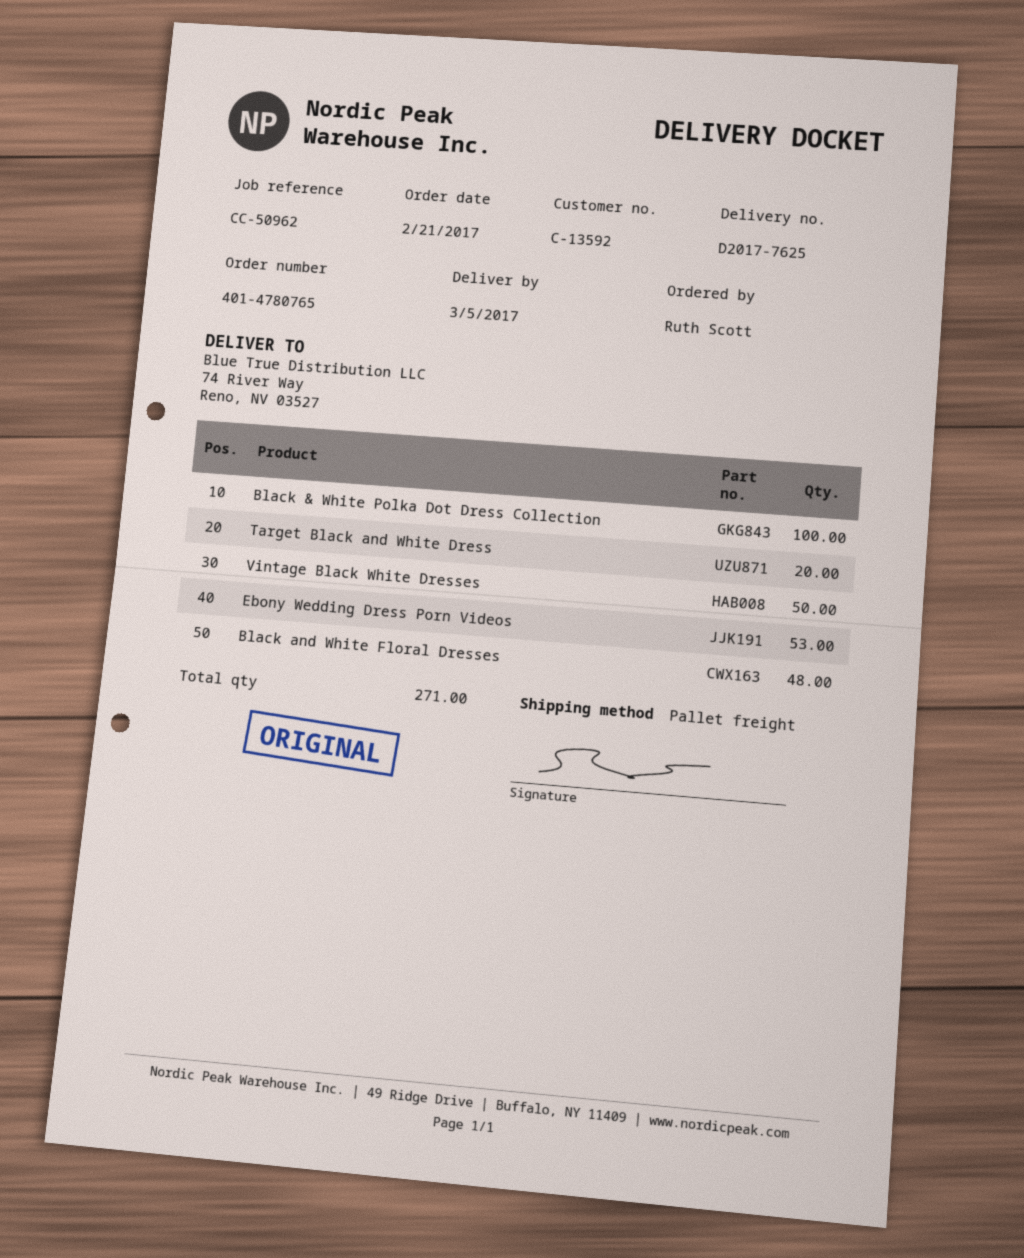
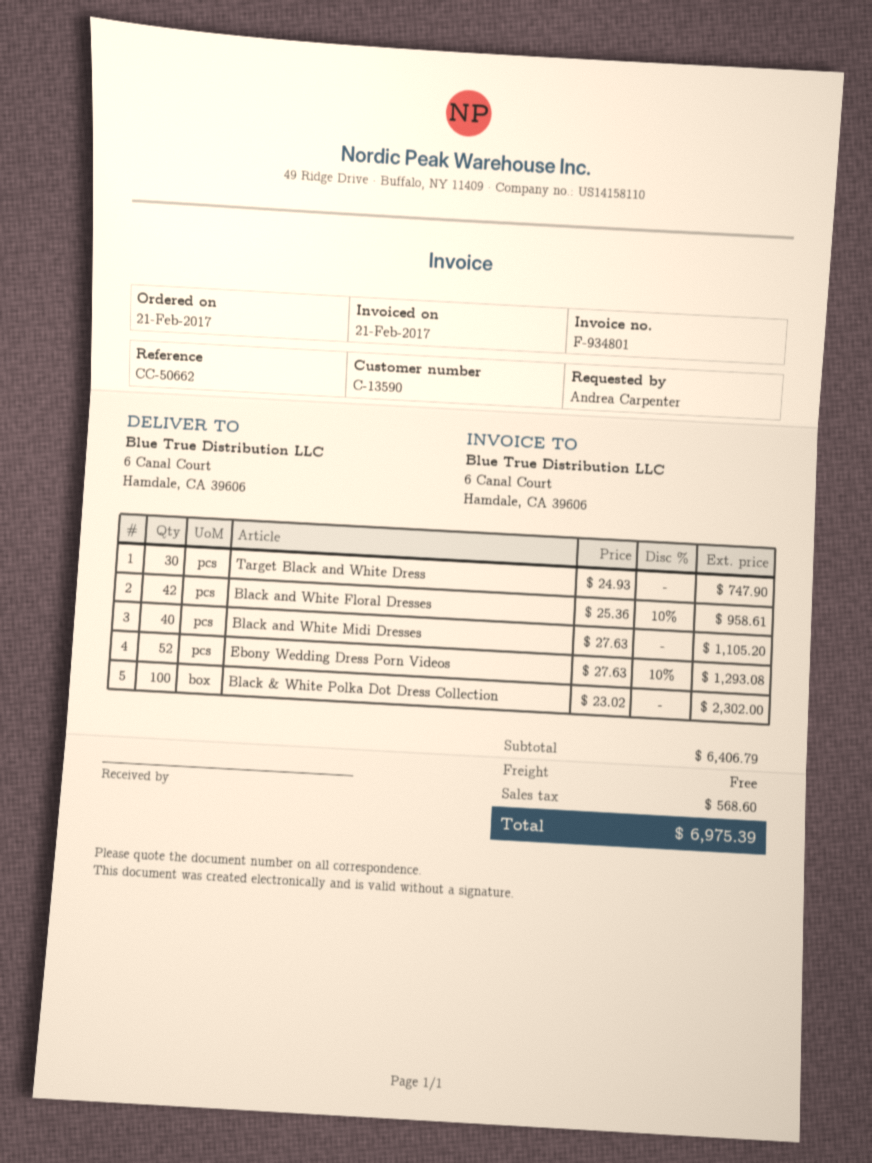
customer number: C-13592 -> C-13590
reference: CC-50962 -> CC-50662
ordered by: Ruth Scott -> Andrea Carpenter
ship to: 74 River Way, Reno, NV 03527 -> 6 Canal Court, Hamdale, CA 39606
Target Black and White Dress: 20 -> 30
Vintage Black White Dresses: 50 -> none
Ebony Wedding Dress Porn Videos: 53 -> 52
Black and White Floral Dresses: 48 -> 42
Black and White Midi Dresses: none -> 40

